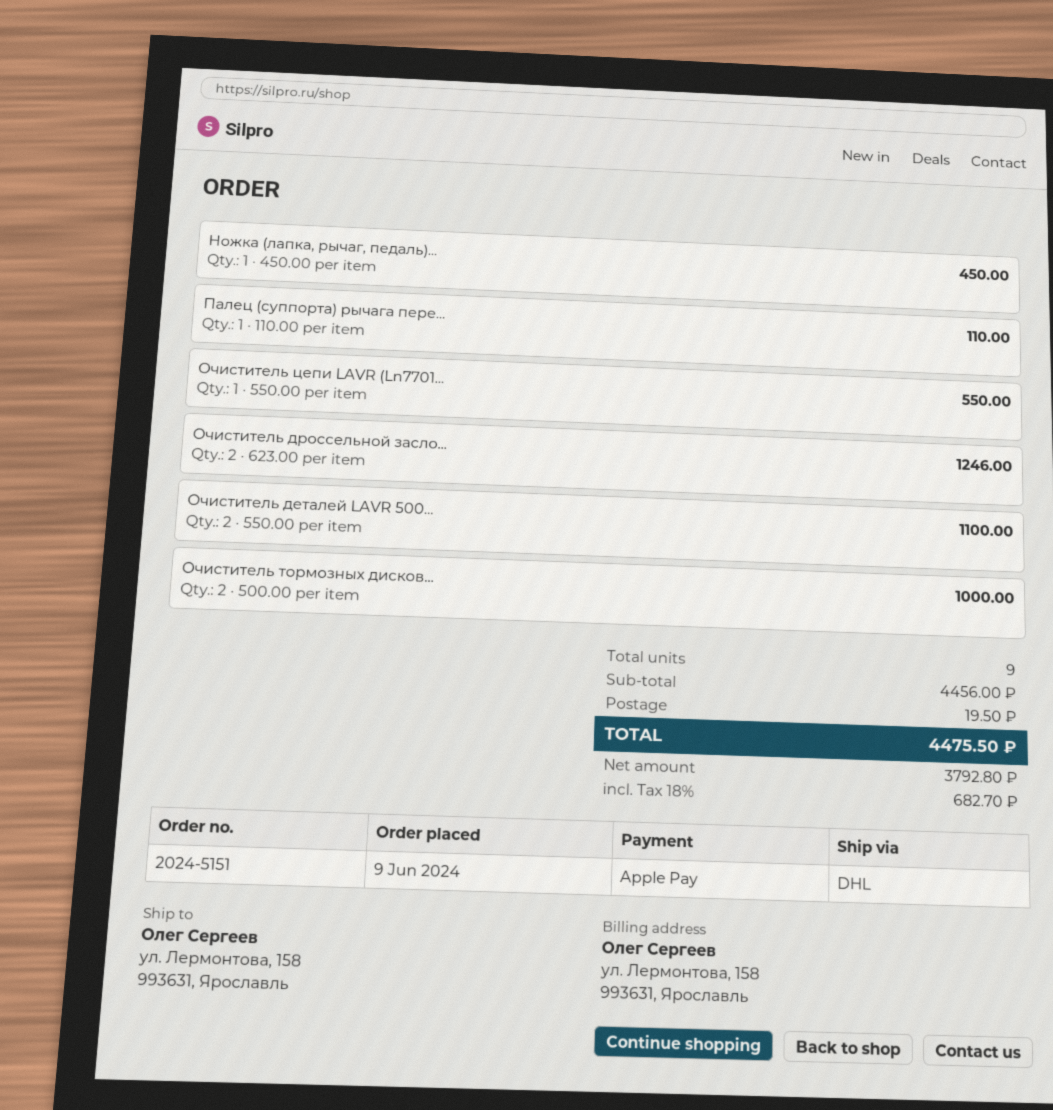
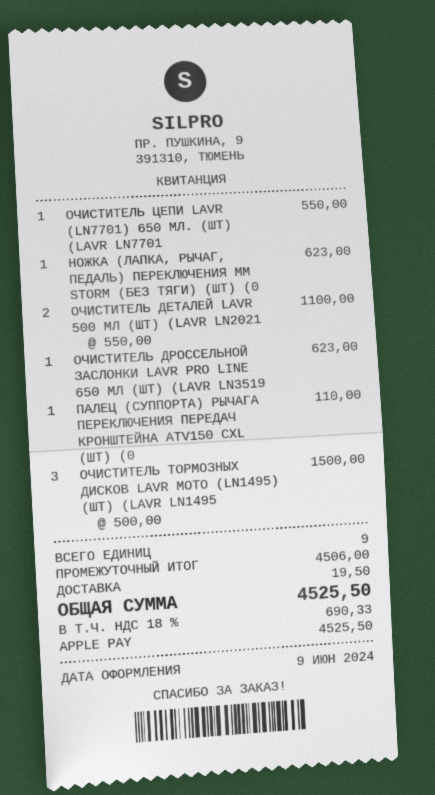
Ножка (лапка, рычаг, педаль)...: 1 x 450.00 = 450.00 -> 1 x 623.00 = 623.00
Очиститель дроссельной засло...: 2 x 623.00 = 1246.00 -> 1 x 623.00 = 623.00
Очиститель тормозных дисков...: 2 x 500.00 = 1000.00 -> 3 x 500.00 = 1500.00
subtotal: 4456.00 -> 4506.00
tax: 18% = 682.70 -> 18% = 690.33
total: 4475.50 -> 4525.50

